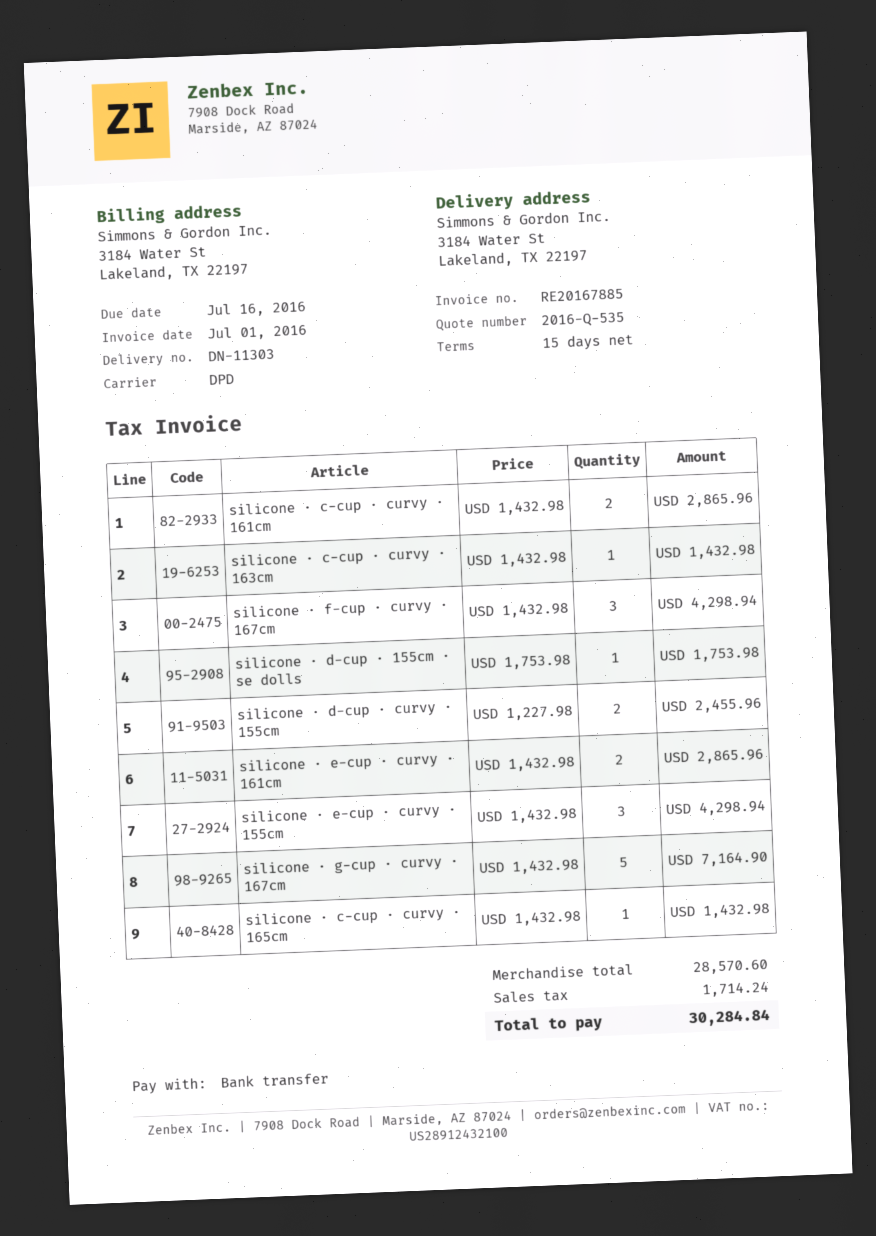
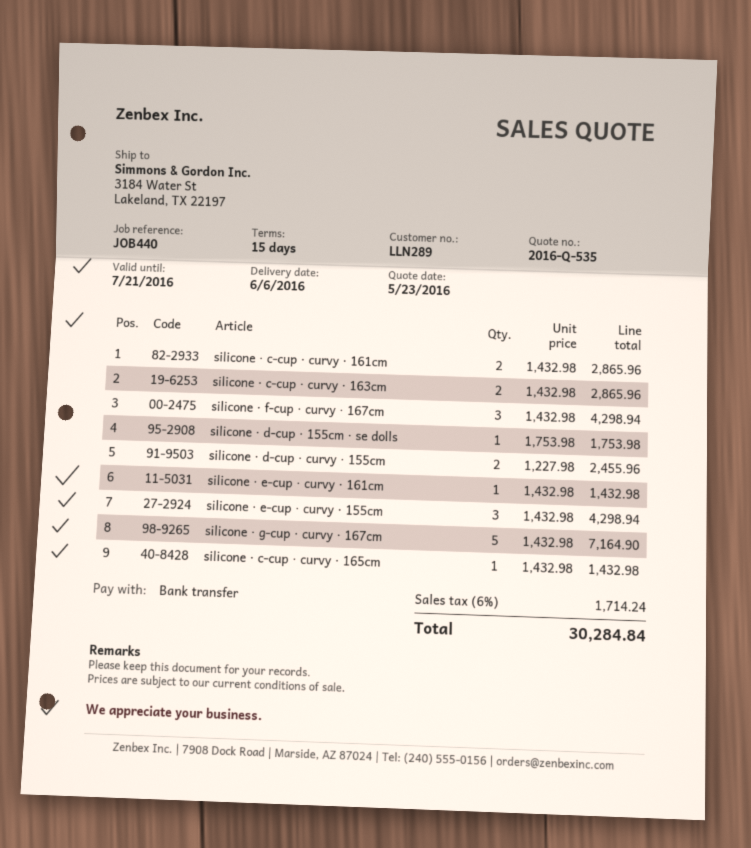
silicone · c-cup · curvy · 163cm: 1 x 1432.98 = 1432.98 -> 2 x 1432.98 = 2865.96
silicone · e-cup · curvy · 161cm: 2 x 1432.98 = 2865.96 -> 1 x 1432.98 = 1432.98

